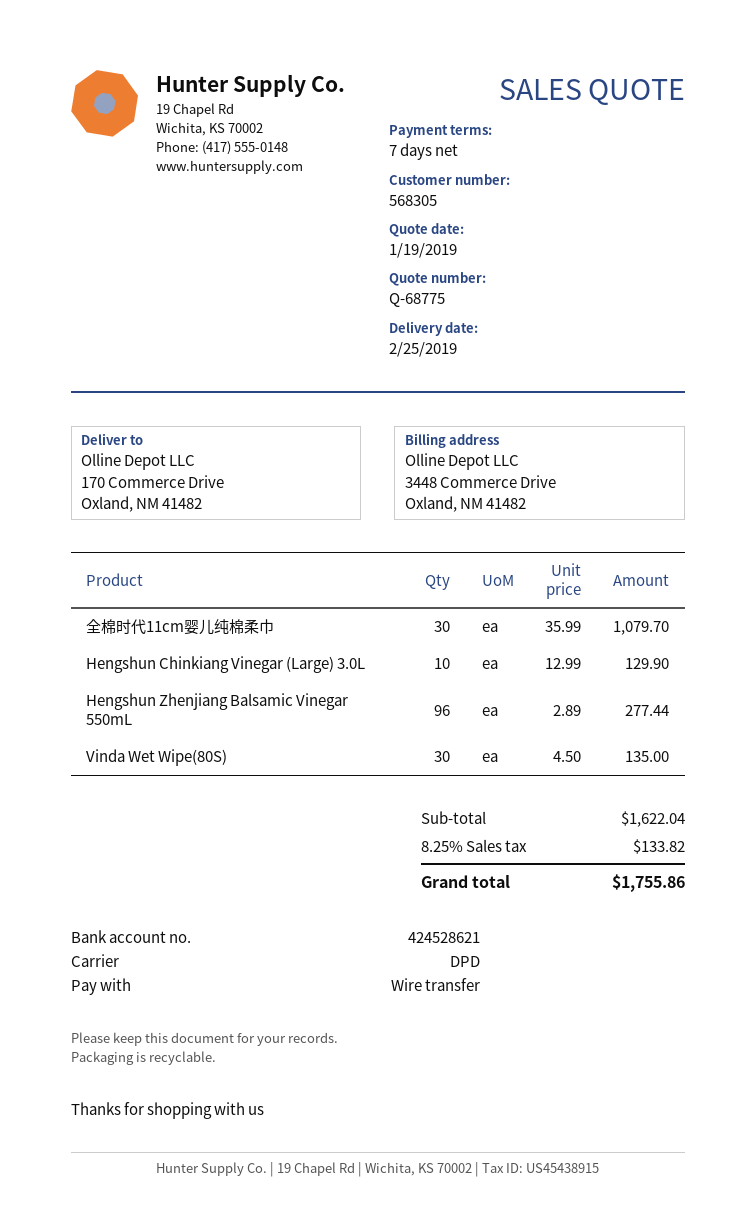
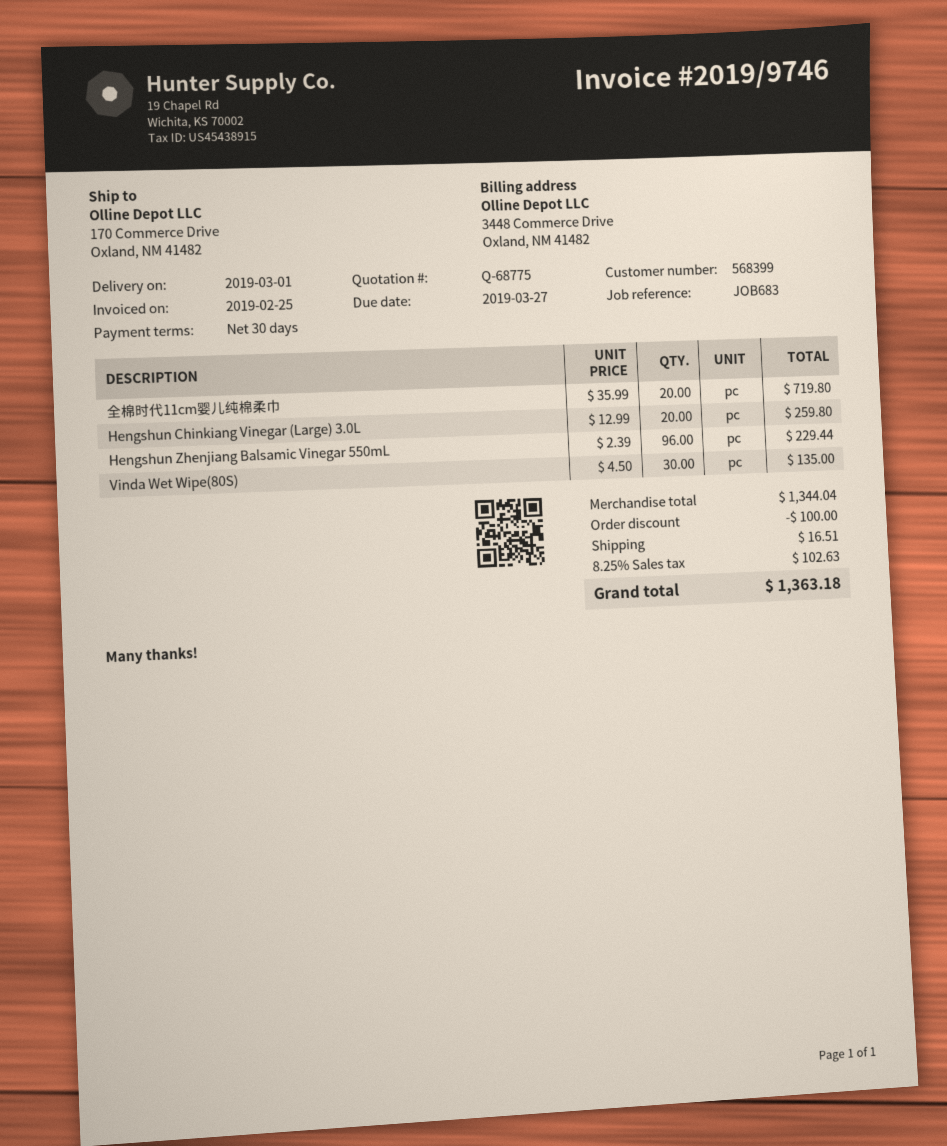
delivery date: 2019-02-25 -> 2019-03-01
payment terms: 7 days -> 30 days
customer number: 568305 -> 568399
全棉时代11cm婴儿纯棉柔巾: 30 x 35.99 = 1079.70 -> 20 x 35.99 = 719.80
Hengshun Chinkiang Vinegar (Large) 3.0L: 10 x 12.99 = 129.90 -> 20 x 12.99 = 259.80
Hengshun Zhenjiang Balsamic Vinegar 550mL: 96 x 2.89 = 277.44 -> 96 x 2.39 = 229.44
subtotal: 1622.04 -> 1344.04
discount: none -> 100.00
shipping: none -> 16.51
tax: 8.25% = 133.82 -> 8.25% = 102.63
total: 1755.86 -> 1363.18

